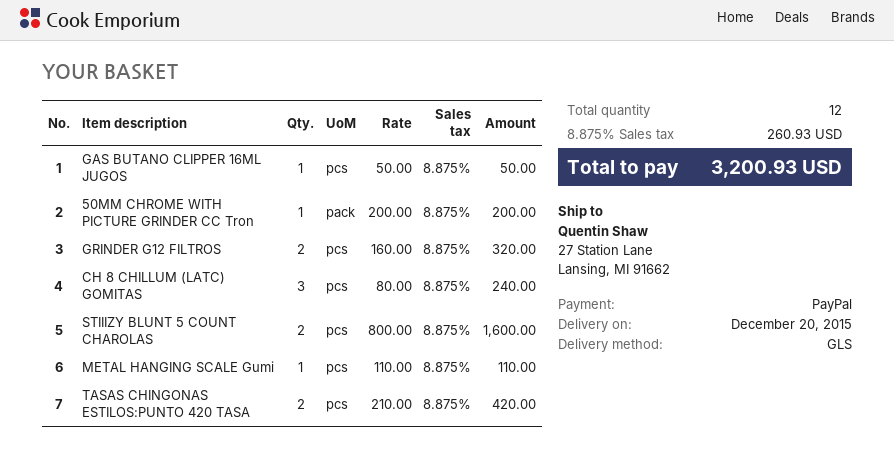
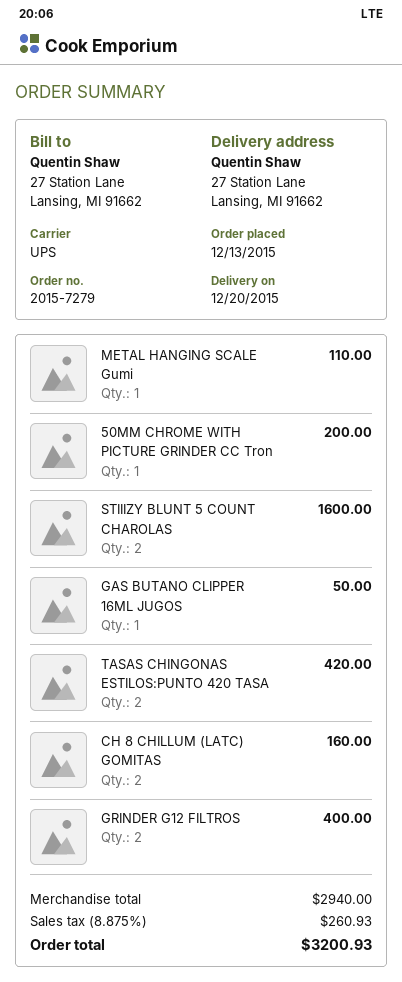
shipping method: GLS -> UPS
GRINDER G12 FILTROS: 2 for 320.00 -> 2 for 400.00
CH 8 CHILLUM (LATC) GOMITAS: 3 for 240.00 -> 2 for 160.00

